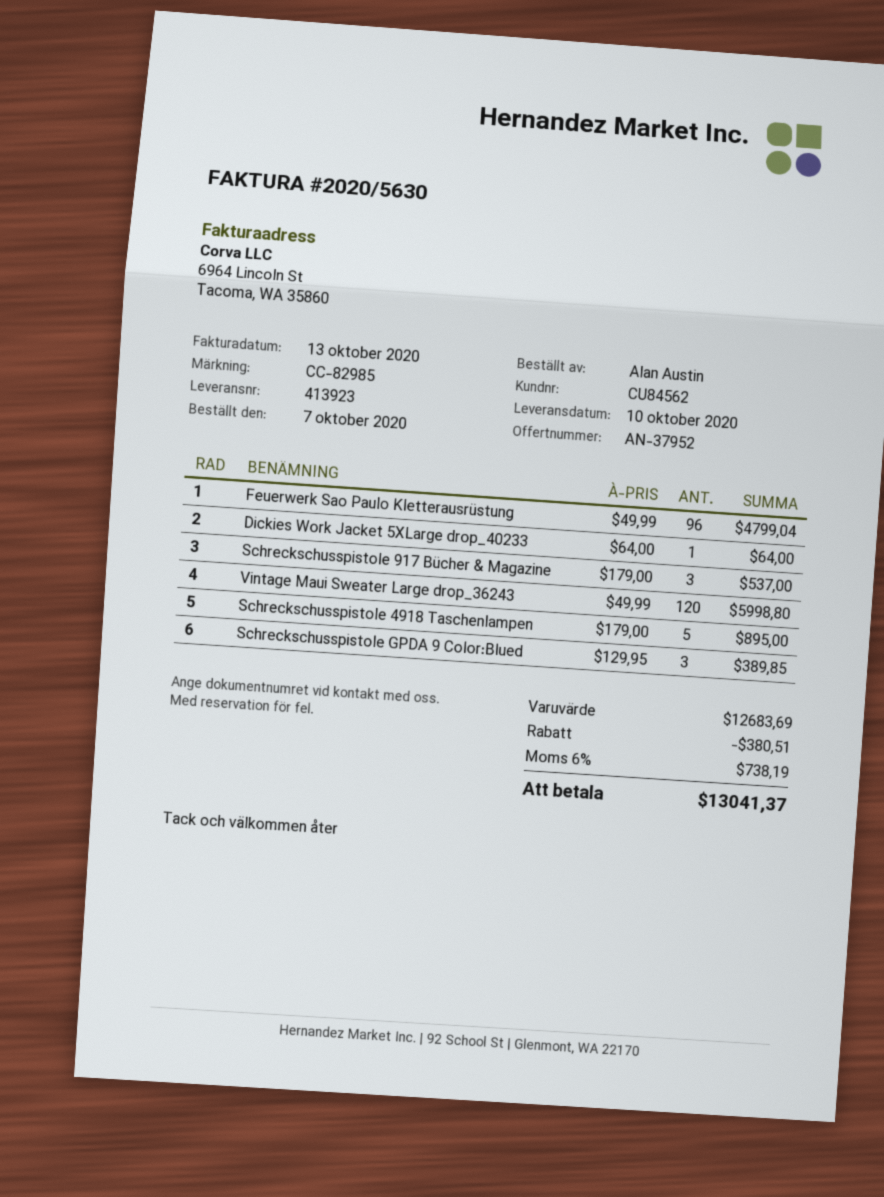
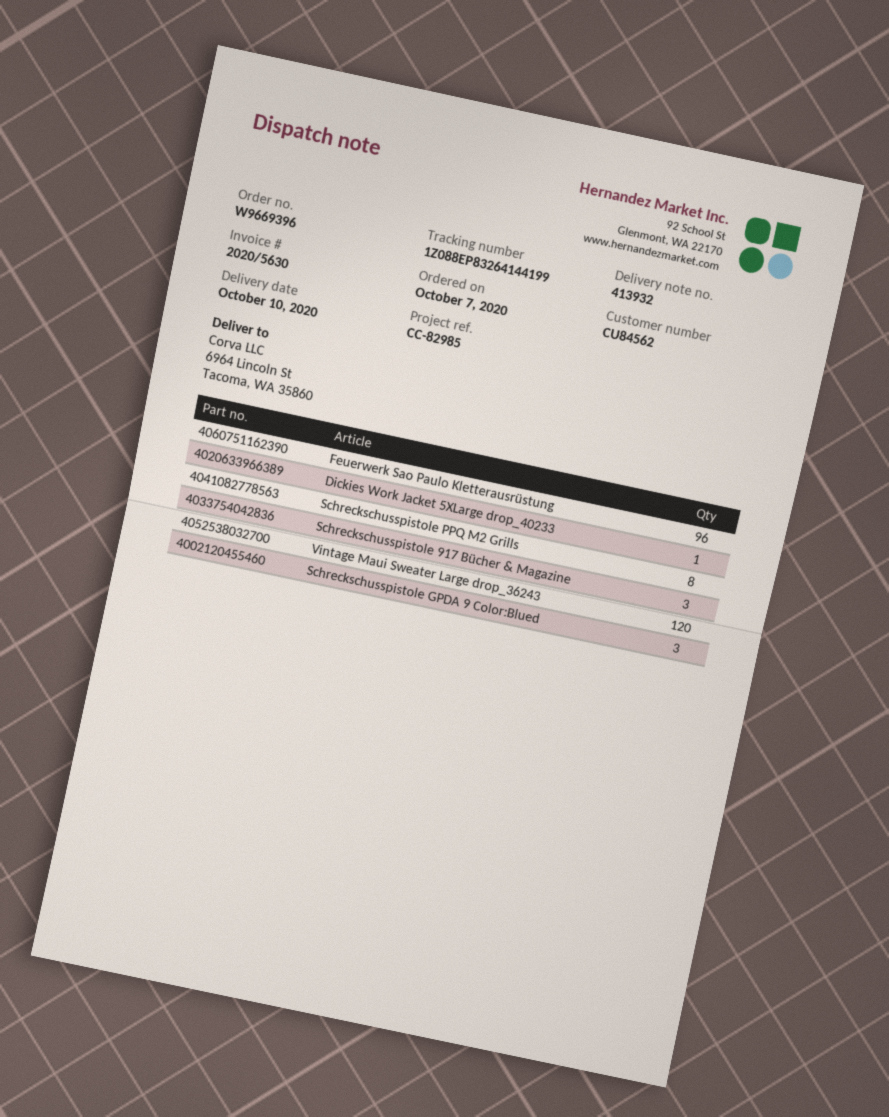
delivery note number: 413923 -> 413932
Schreckschusspistole 4918 Taschenlampen: 5 -> none
Schreckschusspistole PPQ M2 Grills: none -> 8

